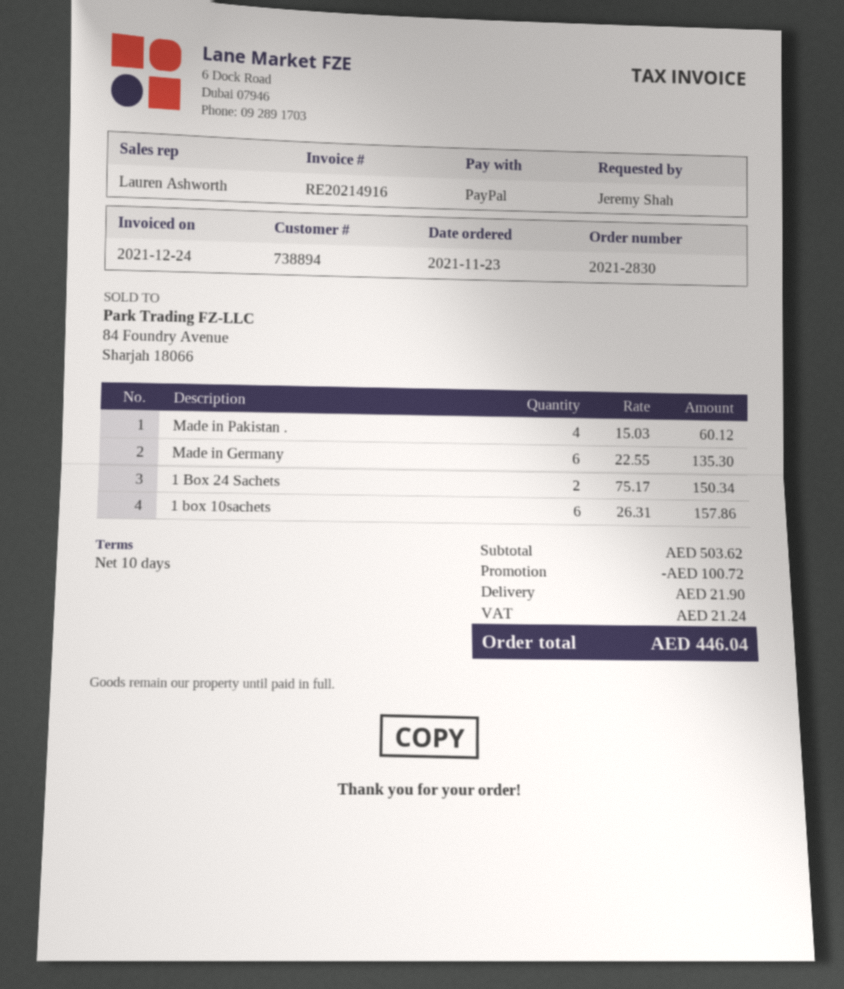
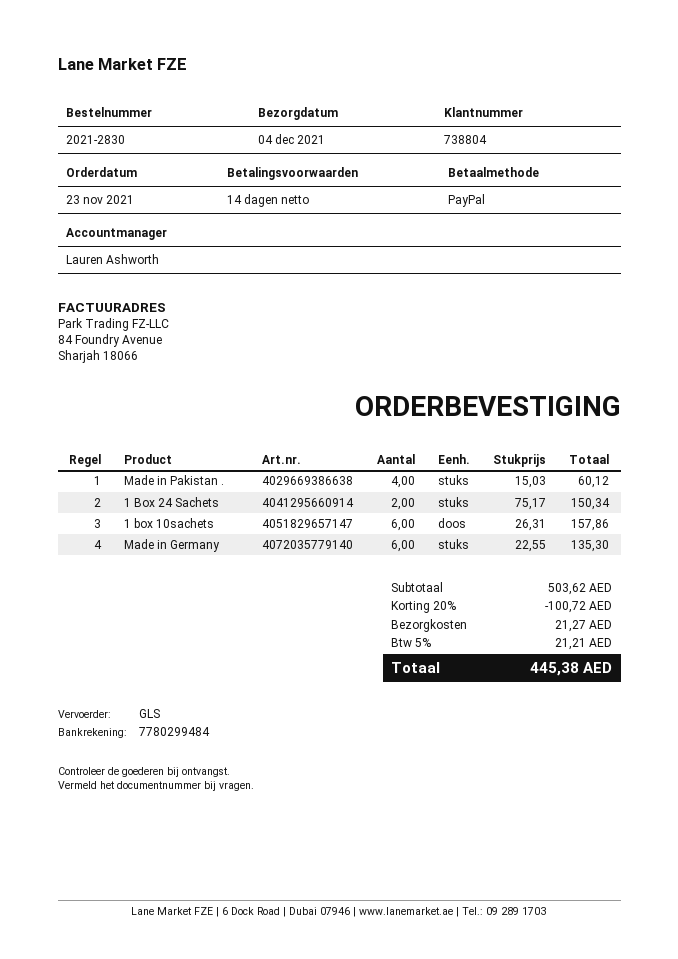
payment terms: 10 days -> 14 days
customer number: 738894 -> 738804
shipping: 21.90 -> 21.27
tax: 21.24 -> 21.21
total: 446.04 -> 445.38

